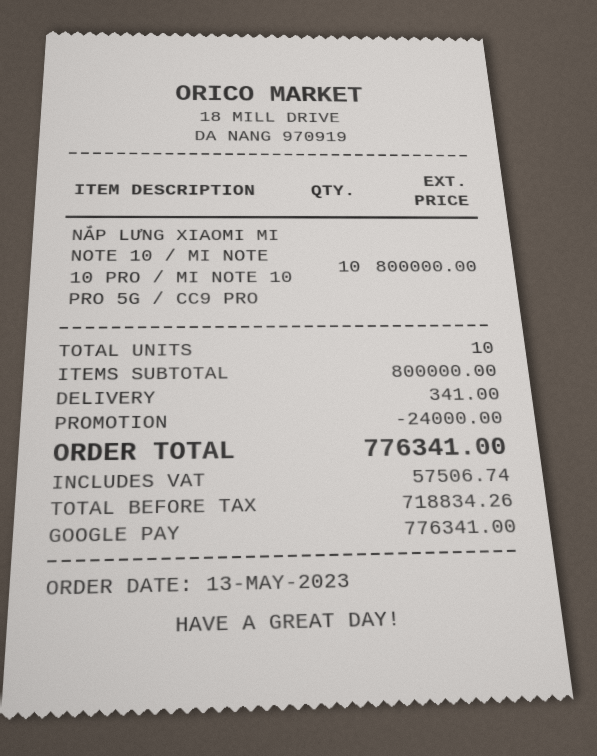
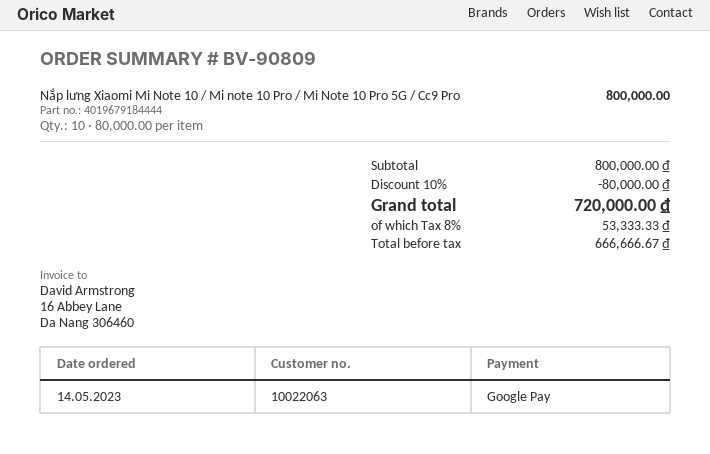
order date: 2023-05-13 -> 2023-05-14
discount: 24000.00 -> 80000.00
shipping: 341.00 -> none
net: 718834.26 -> 666666.67
tax: 57506.74 -> 53333.33
total: 776341.00 -> 720000.00

